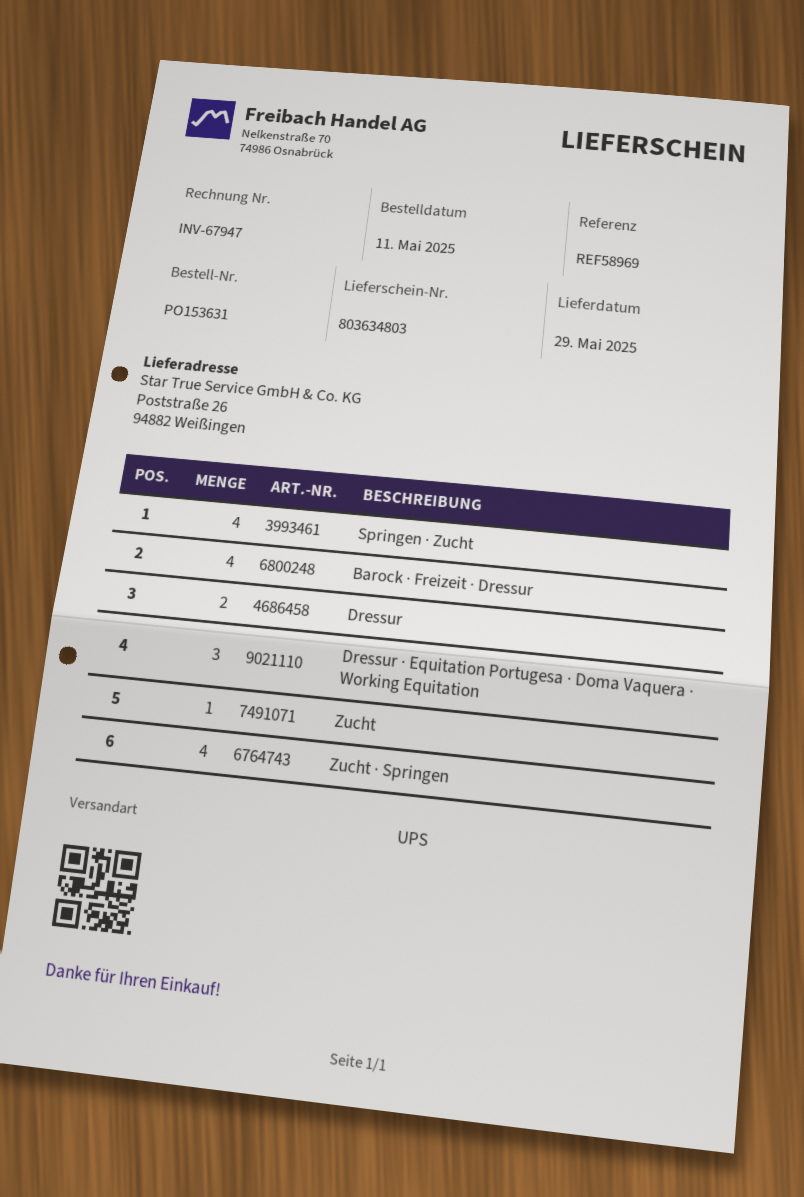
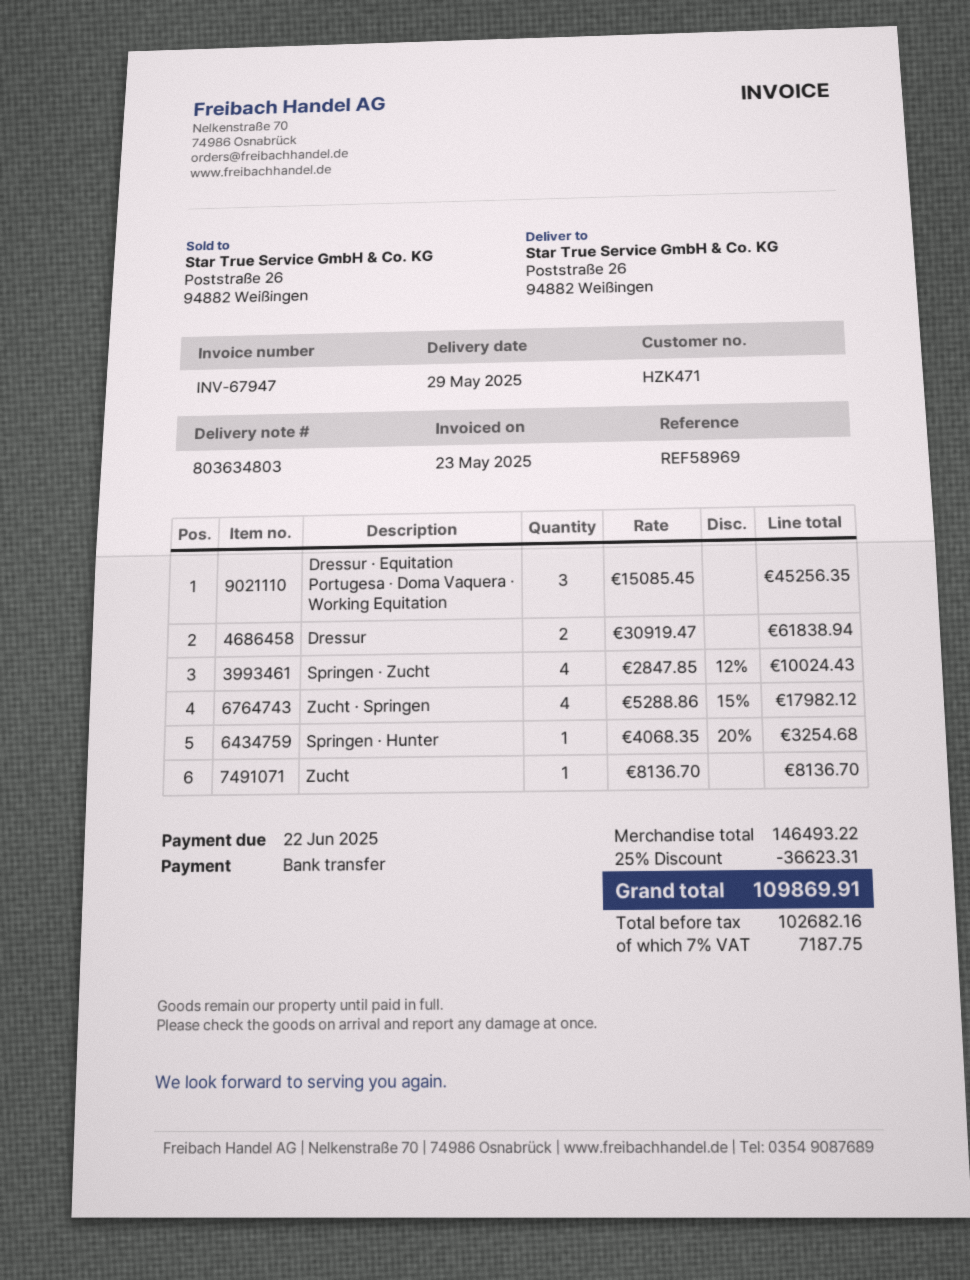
Barock · Freizeit · Dressur: 4 -> none
Springen · Hunter: none -> 1

